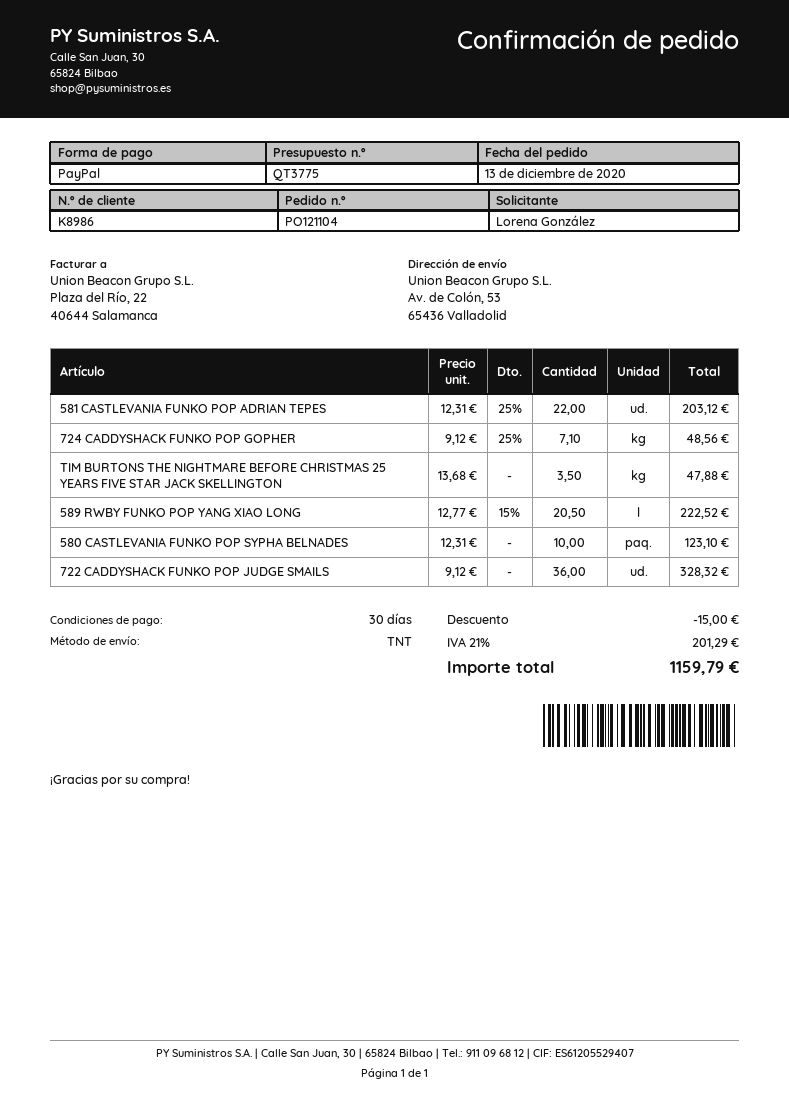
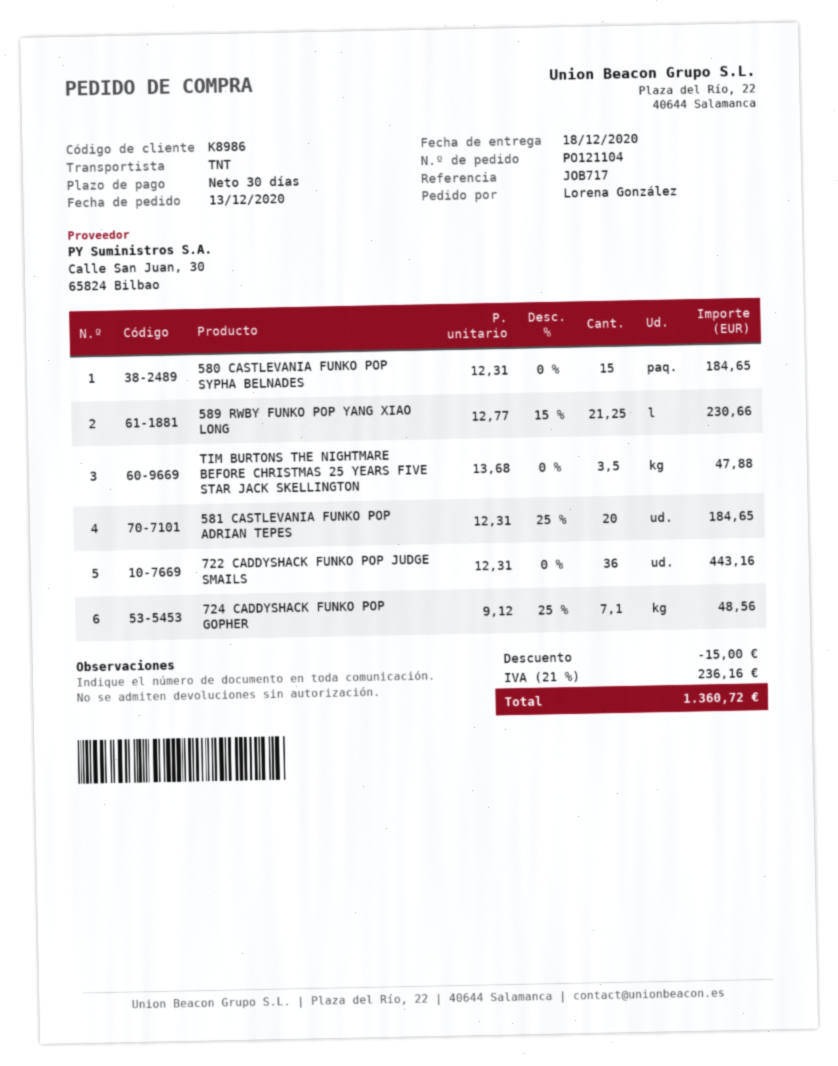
581 CASTLEVANIA FUNKO POP ADRIAN TEPES: 22 x 12.31 - 25% = 203.12 -> 20 x 12.31 - 25% = 184.65
589 RWBY FUNKO POP YANG XIAO LONG: 20.5 x 12.77 - 15% = 222.52 -> 21.25 x 12.77 - 15% = 230.66
580 CASTLEVANIA FUNKO POP SYPHA BELNADES: 10 x 12.31 = 123.10 -> 15 x 12.31 = 184.65
722 CADDYSHACK FUNKO POP JUDGE SMAILS: 36 x 9.12 = 328.32 -> 36 x 12.31 = 443.16
tax: 21% = 201.29 -> 21% = 236.16
total: 1159.79 -> 1360.72

